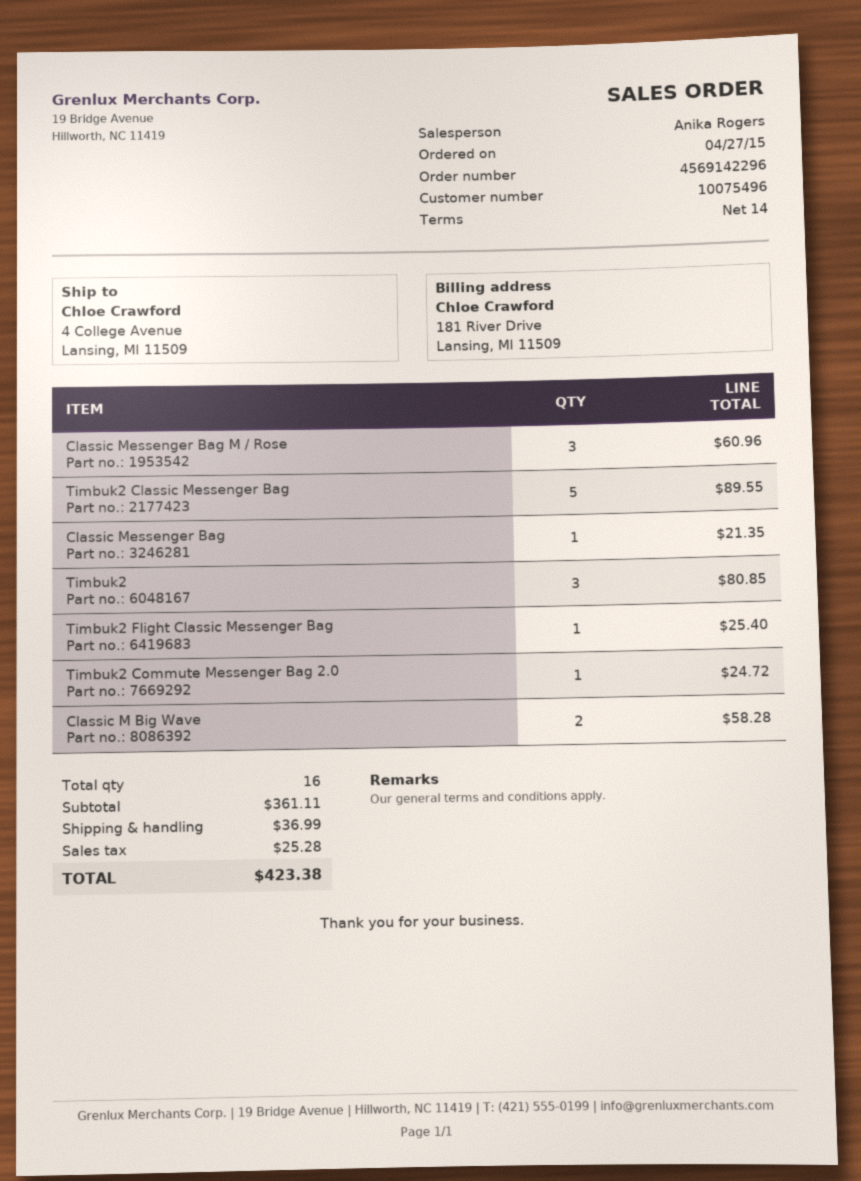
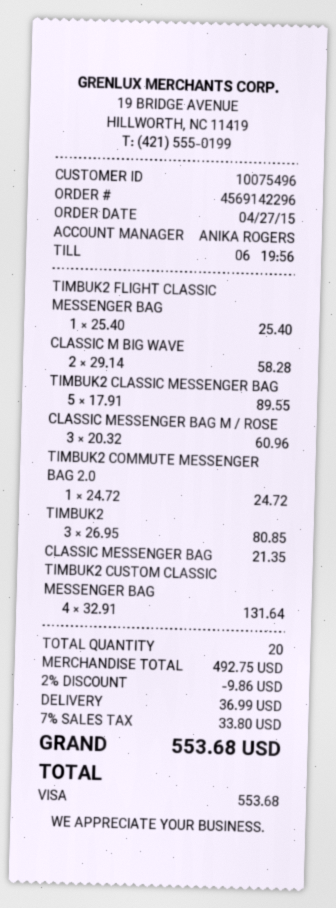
TIMBUK2 CUSTOM CLASSIC MESSENGER BAG: none -> 4 for 131.64
total quantity: 16 -> 20
subtotal: 361.11 -> 492.75
discount: none -> 2% = 9.86
tax: 25.28 -> 33.80
total: 423.38 -> 553.68

